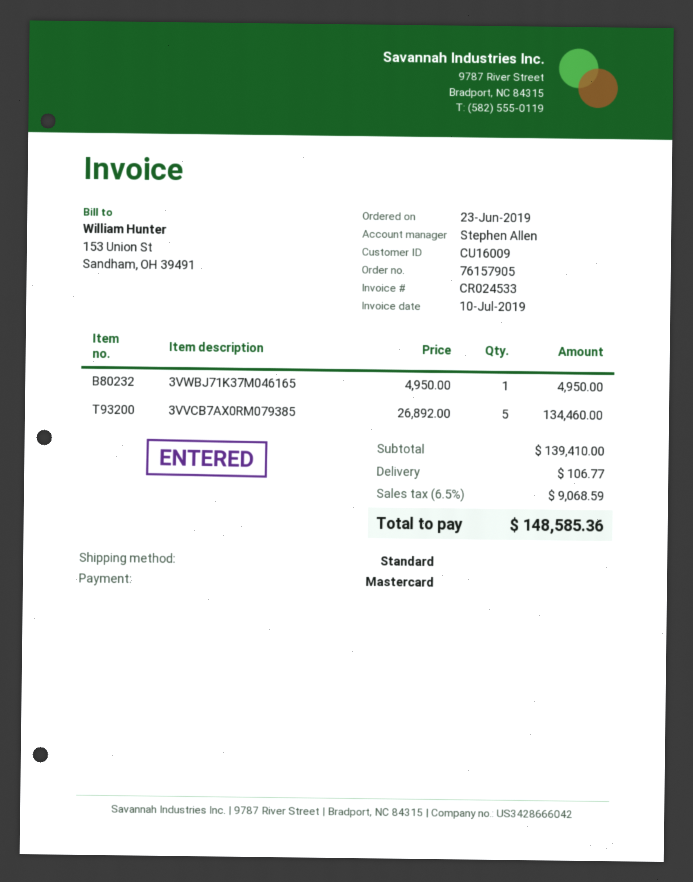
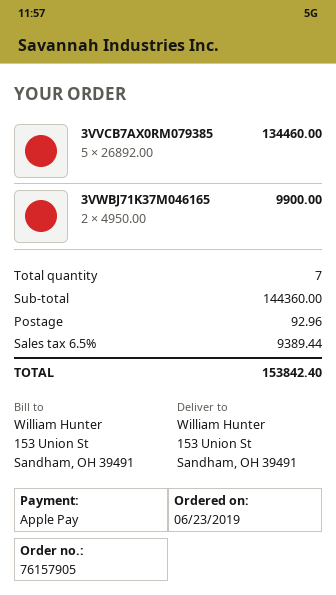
payment method: Mastercard -> Apple Pay
3VWBJ71K37M046165: 1 x 4950.00 = 4950.00 -> 2 x 4950.00 = 9900.00
subtotal: 139410.00 -> 144360.00
shipping: 106.77 -> 92.96
tax: 6.5% = 9068.59 -> 6.5% = 9389.44
total: 148585.36 -> 153842.40

